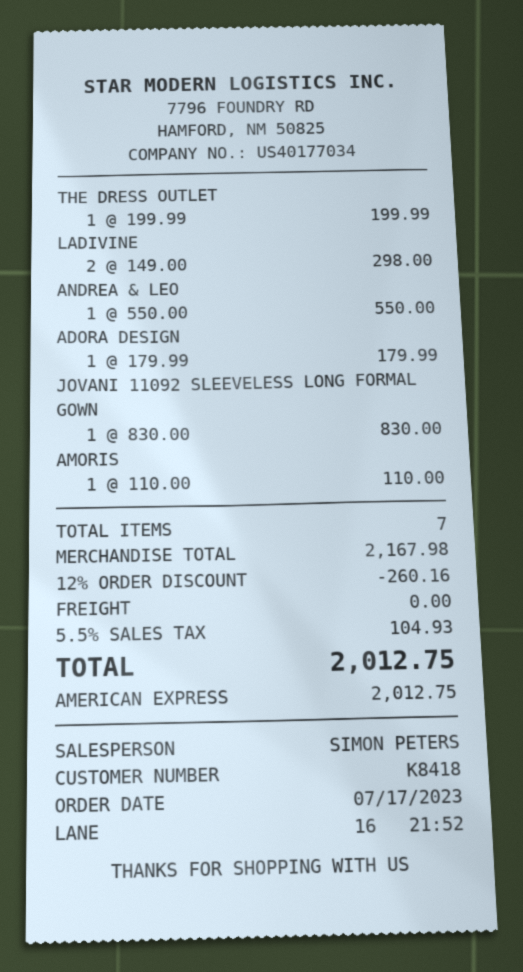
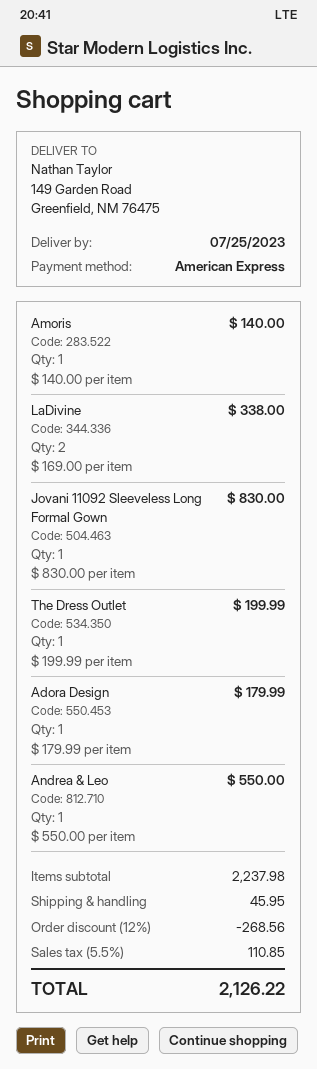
LADIVINE: 2 x 149.00 = 298.00 -> 2 x 169.00 = 338.00
AMORIS: 1 x 110.00 = 110.00 -> 1 x 140.00 = 140.00
subtotal: 2167.98 -> 2237.98
discount: 12% = 260.16 -> 12% = 268.56
shipping: 0.00 -> 45.95
tax: 5.5% = 104.93 -> 5.5% = 110.85
total: 2012.75 -> 2126.22

